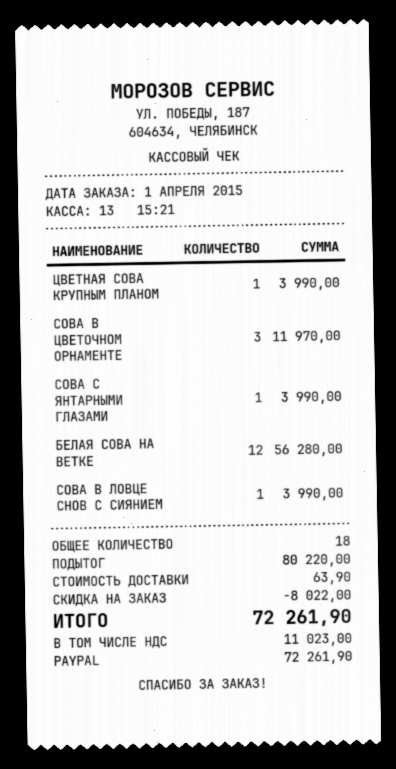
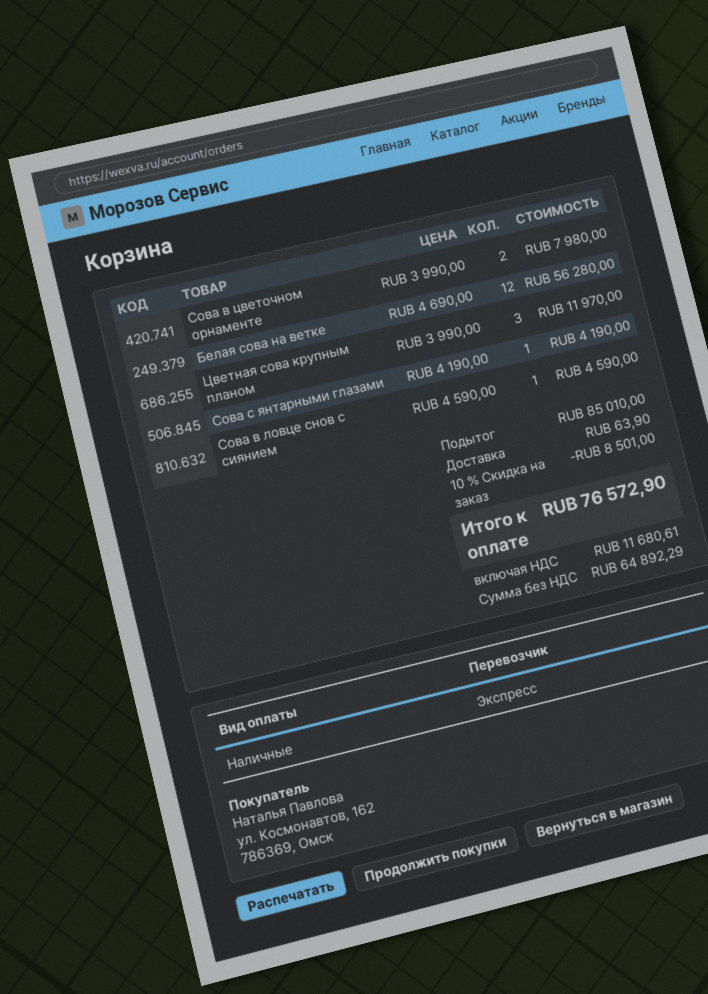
payment method: PayPal -> cash
ЦВЕТНАЯ СОВА КРУПНЫМ ПЛАНОМ: 1 for 3990.00 -> 3 for 11970.00
СОВА В ЦВЕТОЧНОМ ОРНАМЕНТЕ: 3 for 11970.00 -> 2 for 7980.00
СОВА С ЯНТАРНЫМИ ГЛАЗАМИ: 1 for 3990.00 -> 1 for 4190.00
СОВА В ЛОВЦЕ СНОВ С СИЯНИЕМ: 1 for 3990.00 -> 1 for 4590.00
subtotal: 80220.00 -> 85010.00
discount: 8022.00 -> 8501.00
tax: 11023.00 -> 11680.61
total: 72261.90 -> 76572.90

